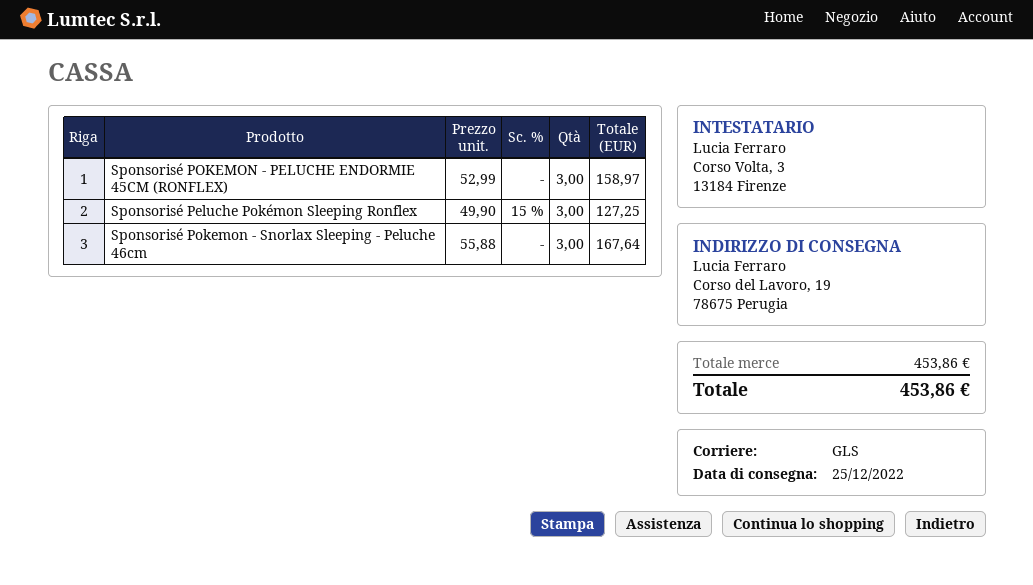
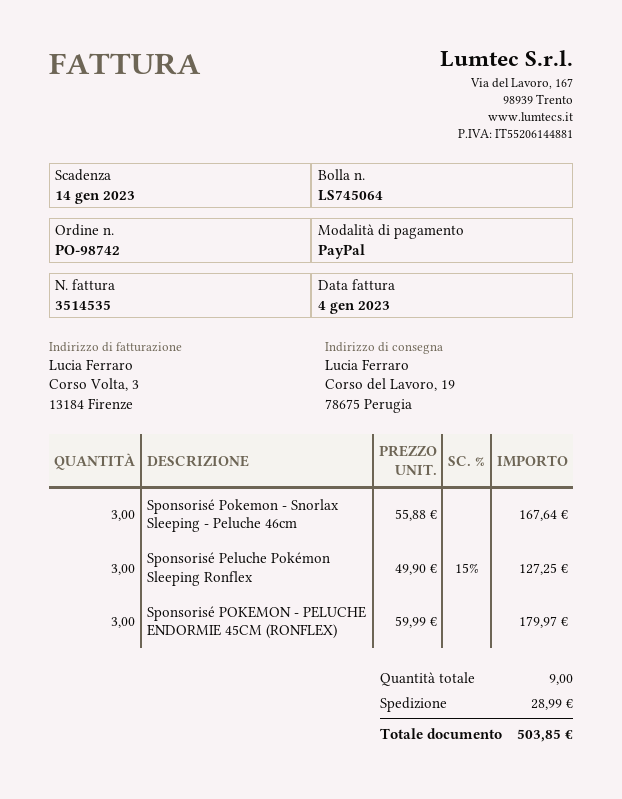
Sponsorisé POKEMON - PELUCHE ENDORMIE 45CM (RONFLEX): 3 x 52.99 = 158.97 -> 3 x 59.99 = 179.97
shipping: none -> 28.99
total: 453.86 -> 503.85

